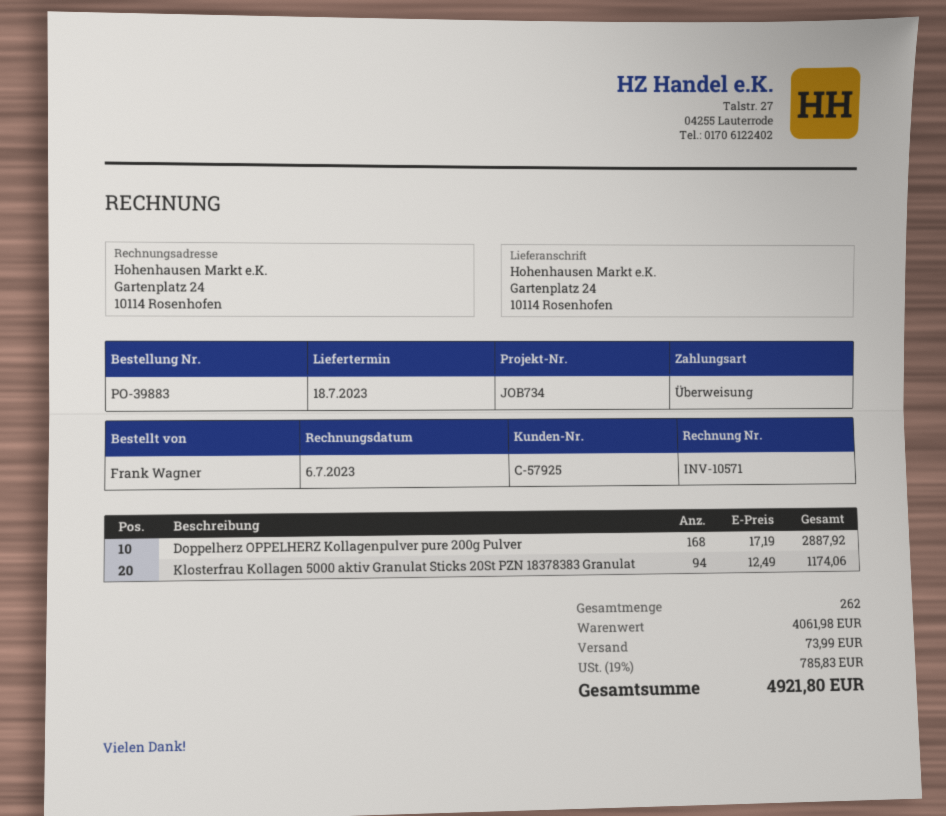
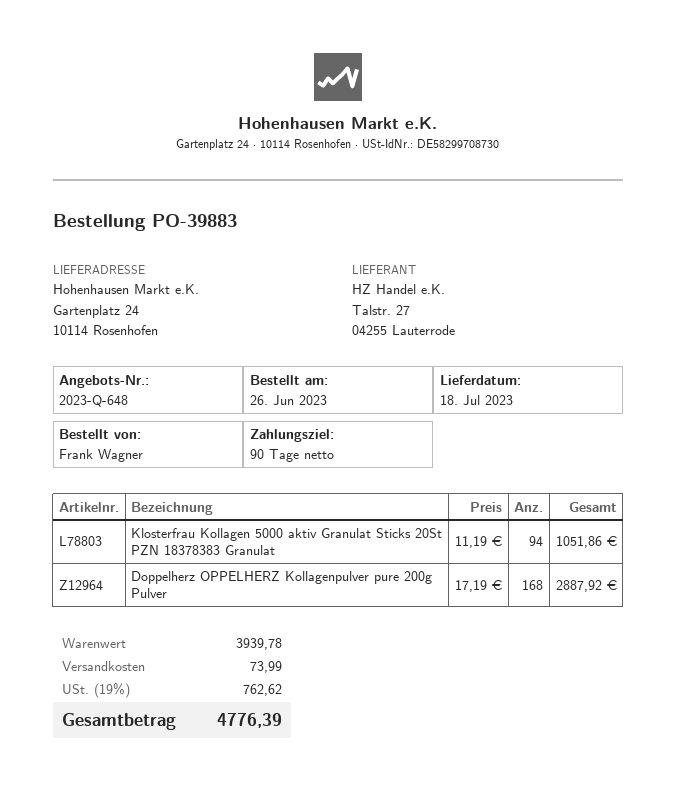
Klosterfrau Kollagen 5000 aktiv Granulat Sticks 20St PZN 18378383 Granulat: 94 x 12.49 = 1174.06 -> 94 x 11.19 = 1051.86
subtotal: 4061.98 -> 3939.78
tax: 19% = 785.83 -> 19% = 762.62
total: 4921.80 -> 4776.39

